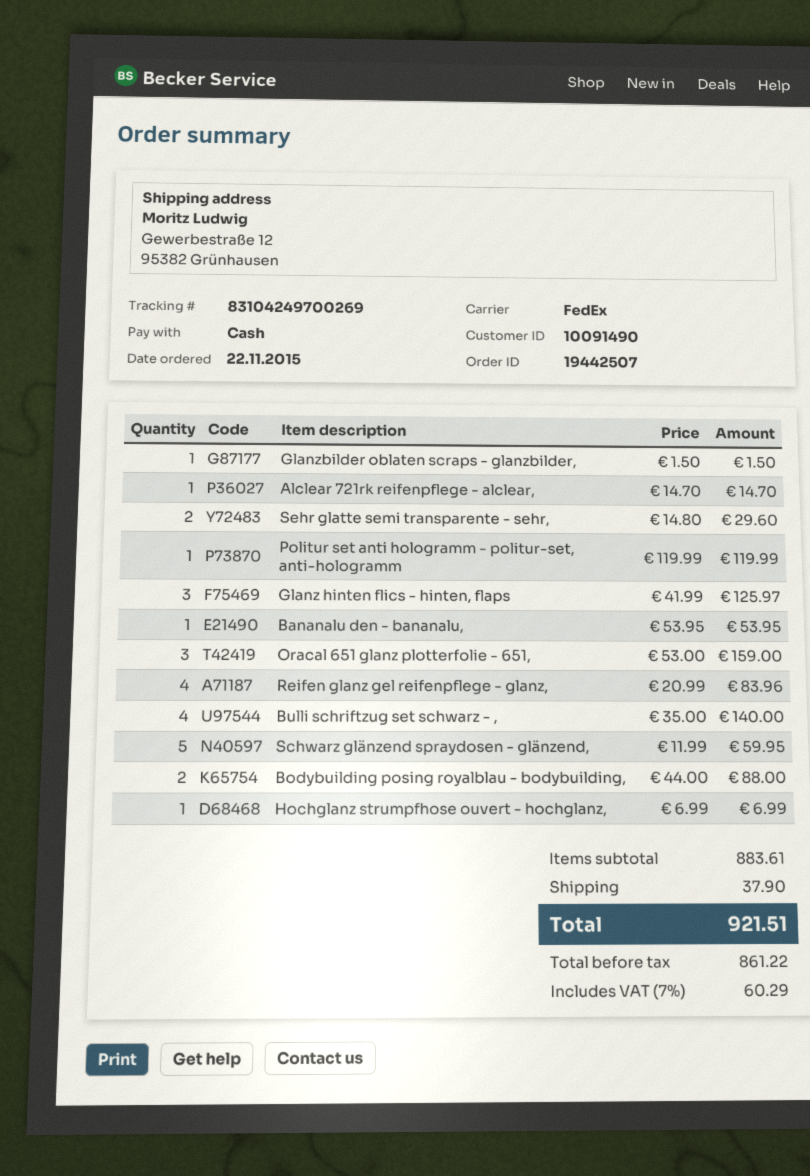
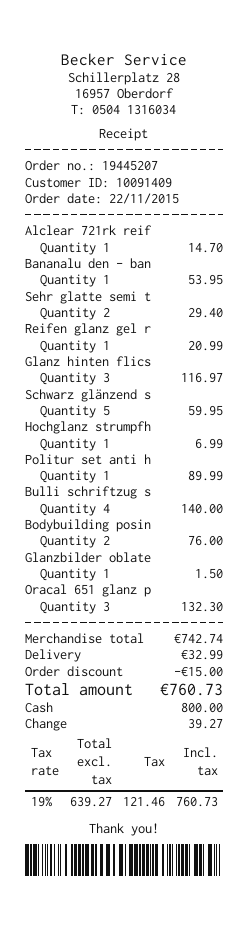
order number: 19442507 -> 19445207
customer number: 10091490 -> 10091409
Sehr glatte semi transparente - sehr,: 2 for 29.60 -> 2 for 29.40
Politur set anti hologramm - politur-set, anti-hologramm: 1 for 119.99 -> 1 for 89.99
Glanz hinten flics - hinten, flaps: 3 for 125.97 -> 3 for 116.97
Oracal 651 glanz plotterfolie - 651,: 3 for 159.00 -> 3 for 132.30
Reifen glanz gel reifenpflege - glanz,: 4 for 83.96 -> 1 for 20.99
Bodybuilding posing royalblau - bodybuilding,: 2 for 88.00 -> 2 for 76.00
subtotal: 883.61 -> 742.74
discount: none -> 15.00
shipping: 37.90 -> 32.99
net: 861.22 -> 639.27
tax: 7% = 60.29 -> 19% = 121.46
total: 921.51 -> 760.73

